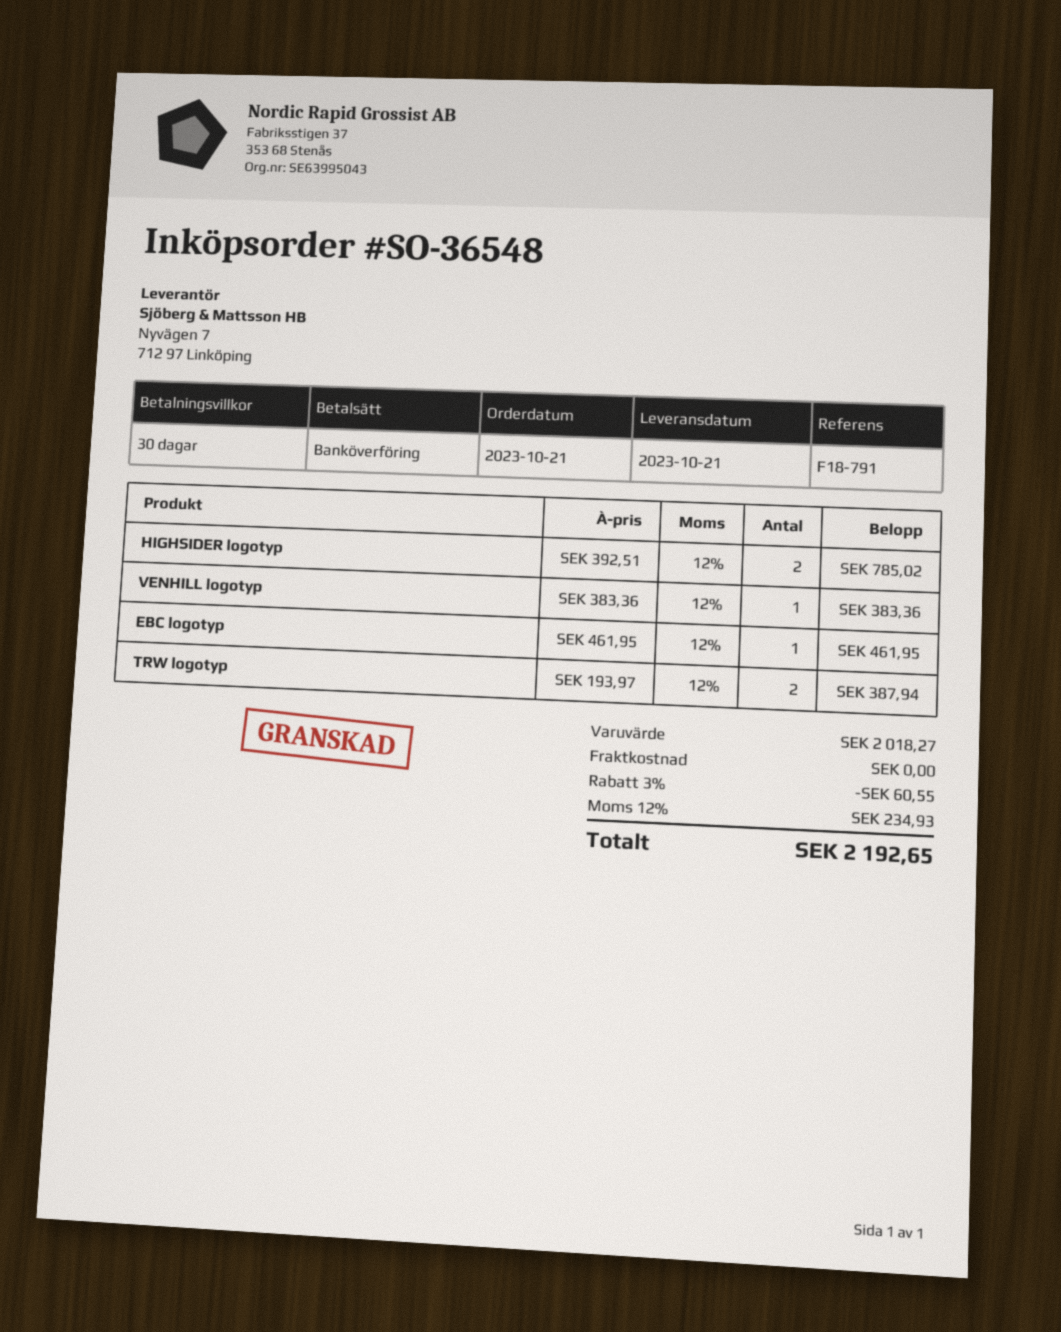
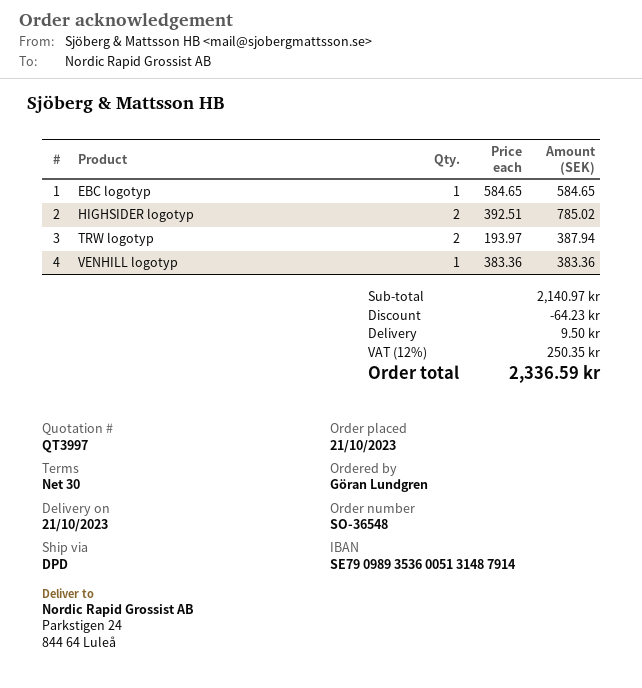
EBC logotyp: 1 x 461.95 = 461.95 -> 1 x 584.65 = 584.65
subtotal: 2018.27 -> 2140.97
discount: 60.55 -> 64.23
shipping: 0.00 -> 9.50
tax: 12% = 234.93 -> 12% = 250.35
total: 2192.65 -> 2336.59

